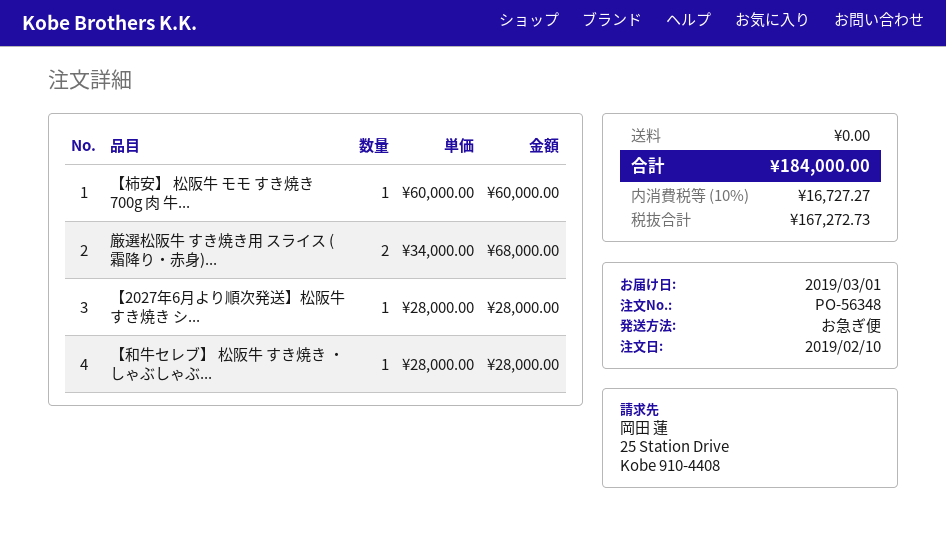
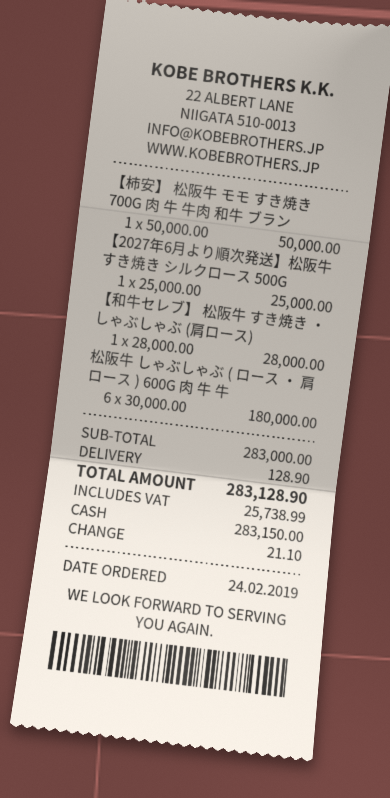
order date: 2019-02-10 -> 2019-02-24
【柿安】 松阪牛 モモ すき焼き 700g 肉 牛...: 1 x 60000.00 = 60000.00 -> 1 x 50000.00 = 50000.00
厳選松阪牛 すき焼き用 スライス (霜降り・赤身)...: 2 x 34000.00 = 68000.00 -> none
【2027年6月より順次発送】松阪牛 すき焼き シ...: 1 x 28000.00 = 28000.00 -> 1 x 25000.00 = 25000.00
松阪牛 しゃぶしゃぶ ( ロース ・ 肩ロース ) 600G 肉 牛 牛: none -> 6 x 30000.00 = 180000.00
shipping: 0.00 -> 128.90
tax: 16727.27 -> 25738.99
total: 184000.00 -> 283128.90

